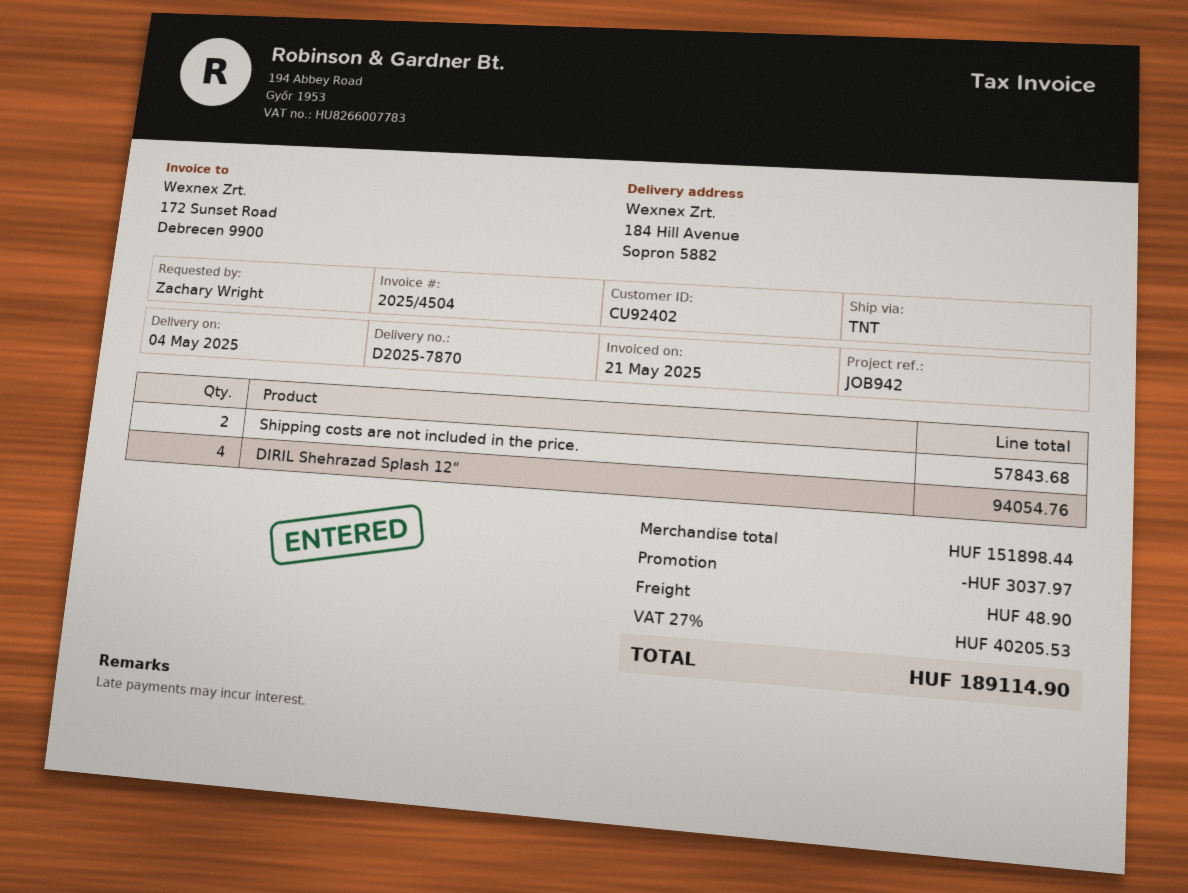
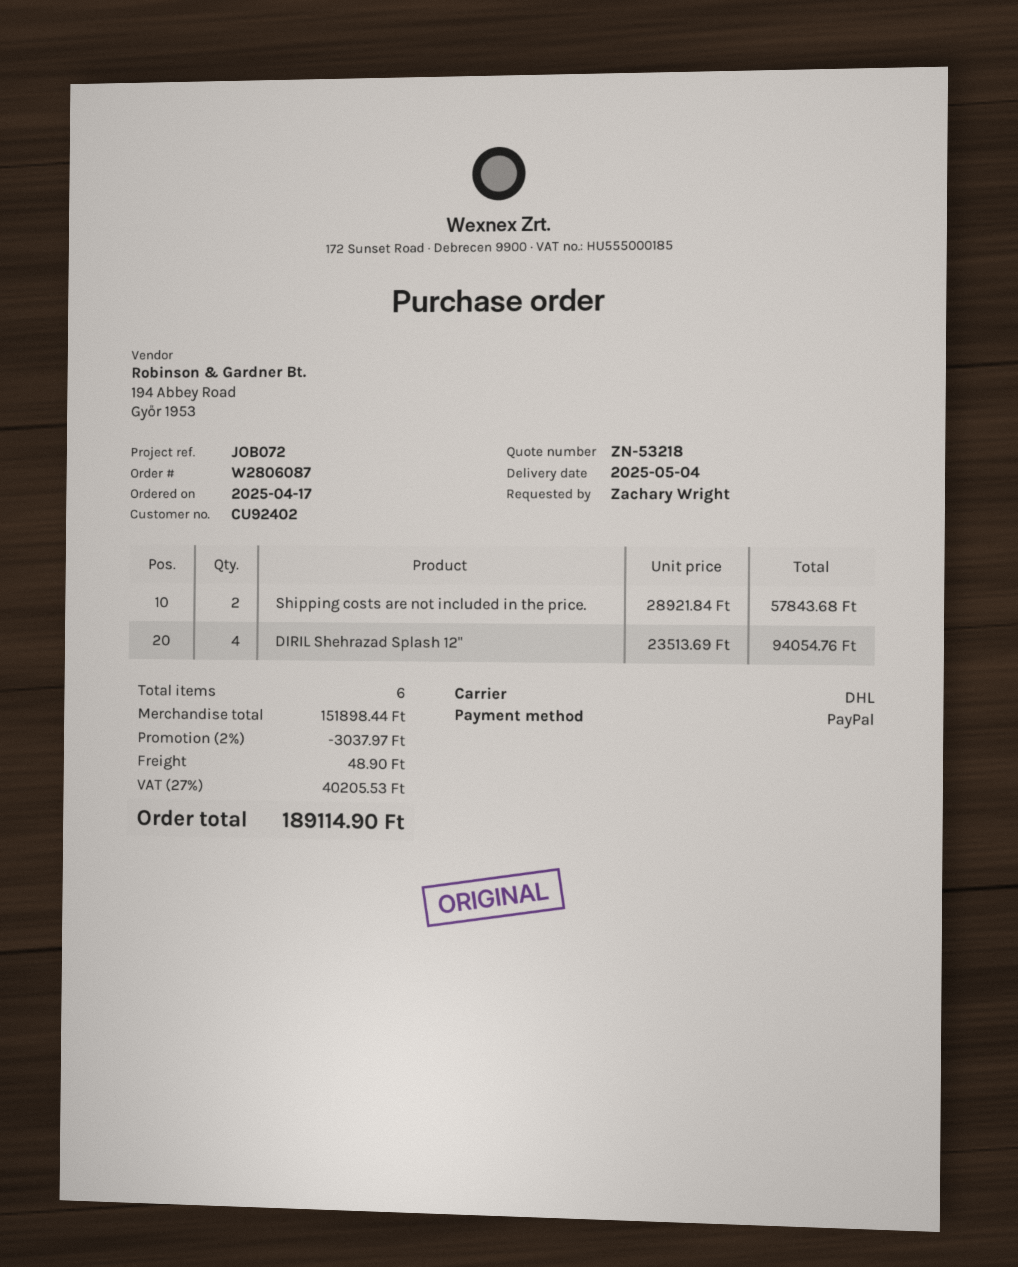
reference: JOB942 -> JOB072
shipping method: TNT -> DHL

